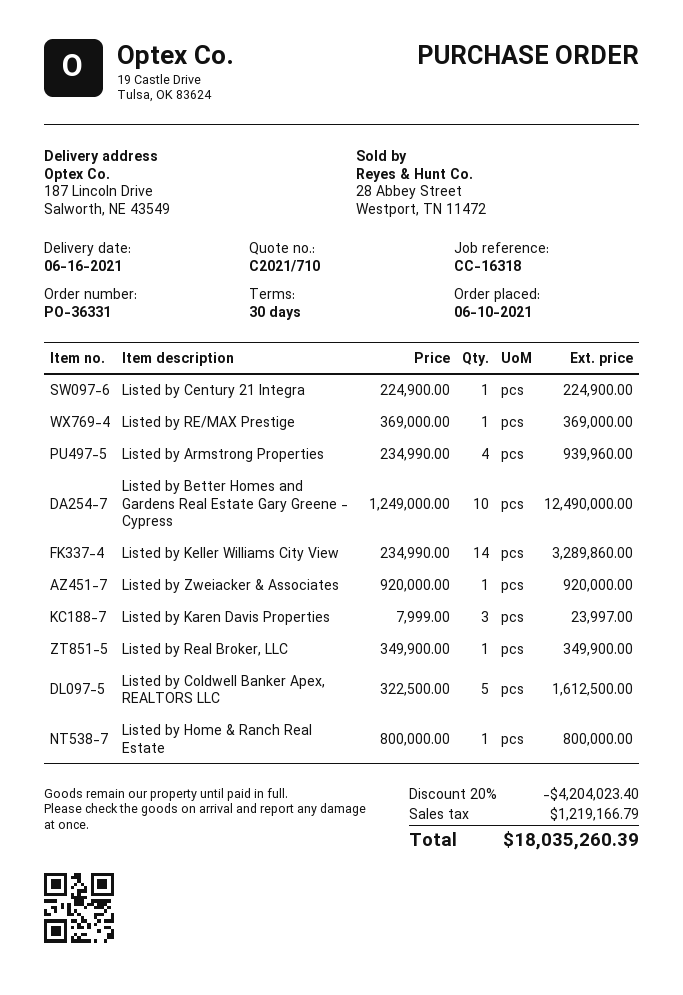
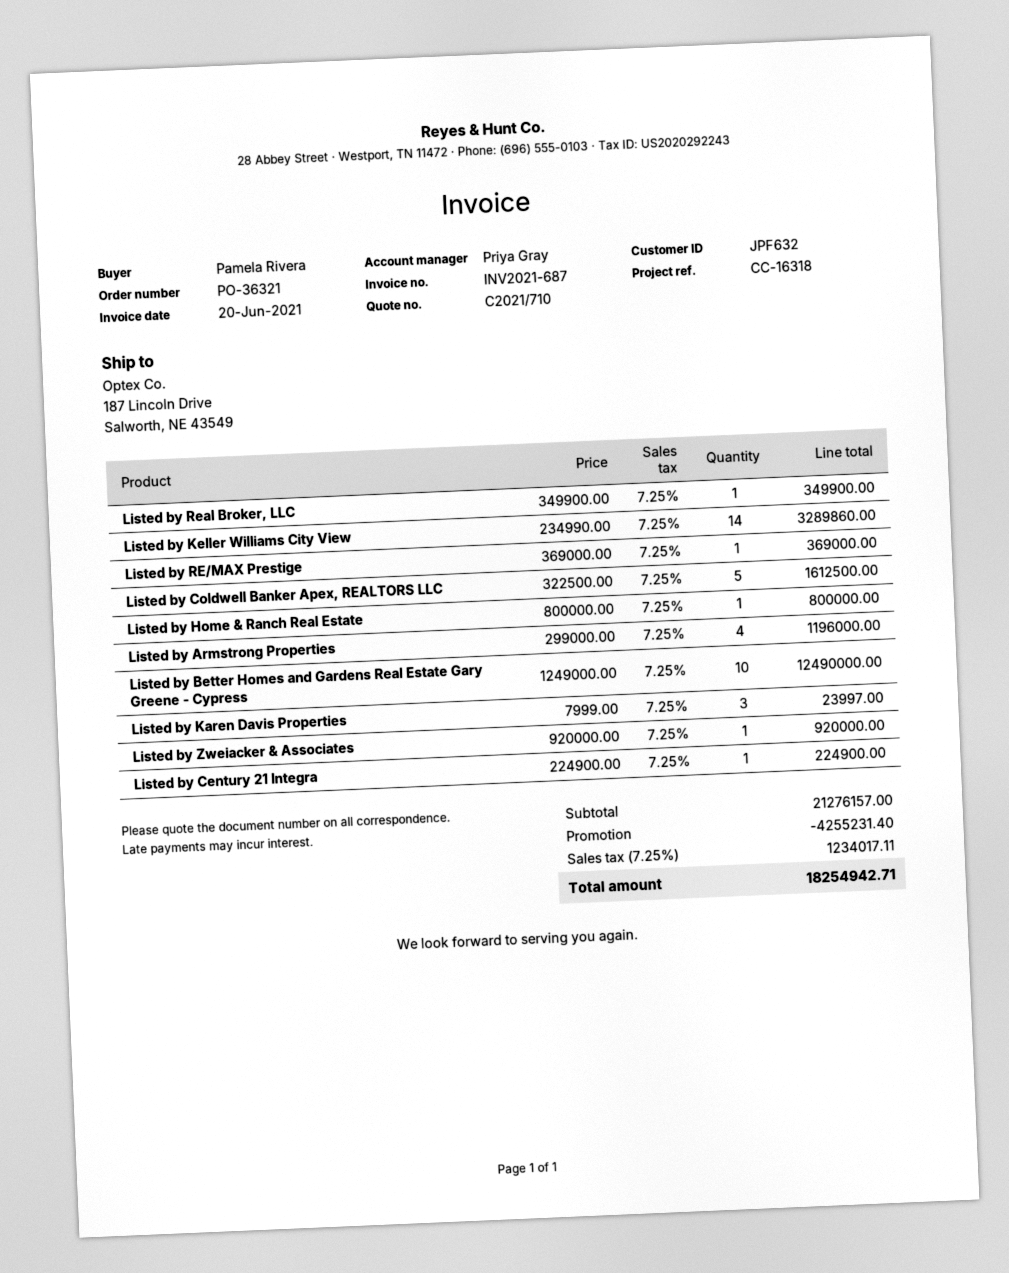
order number: PO-36331 -> PO-36321
Listed by Armstrong Properties: 4 x 234990.00 = 939960.00 -> 4 x 299000.00 = 1196000.00
discount: 4204023.40 -> 4255231.40
tax: 1219166.79 -> 1234017.11
total: 18035260.39 -> 18254942.71

